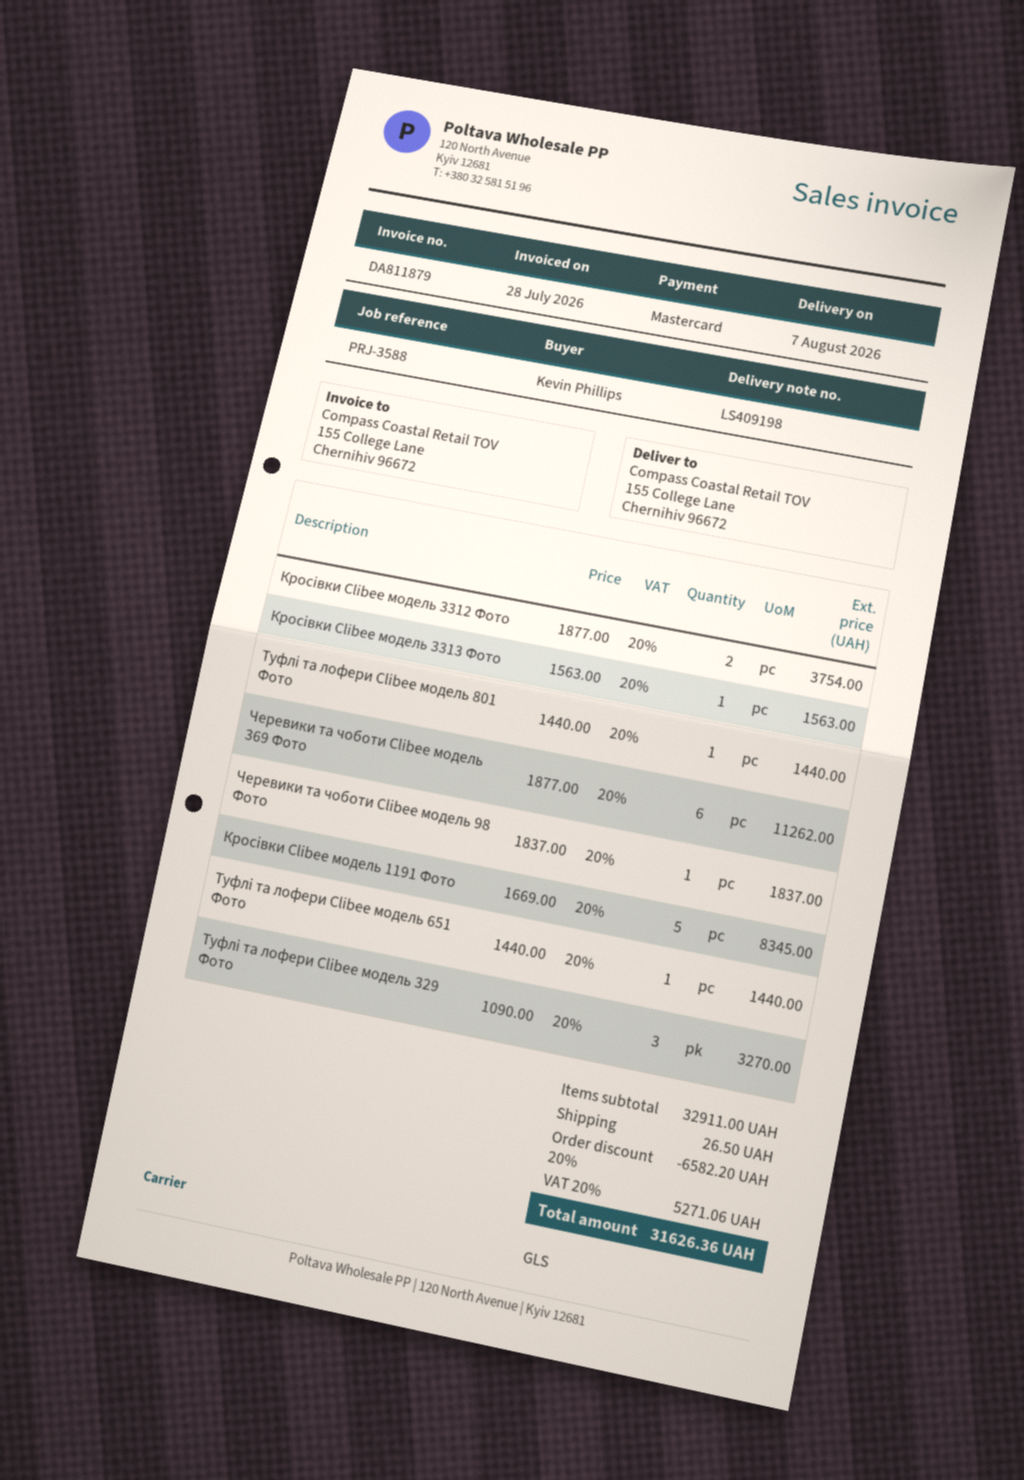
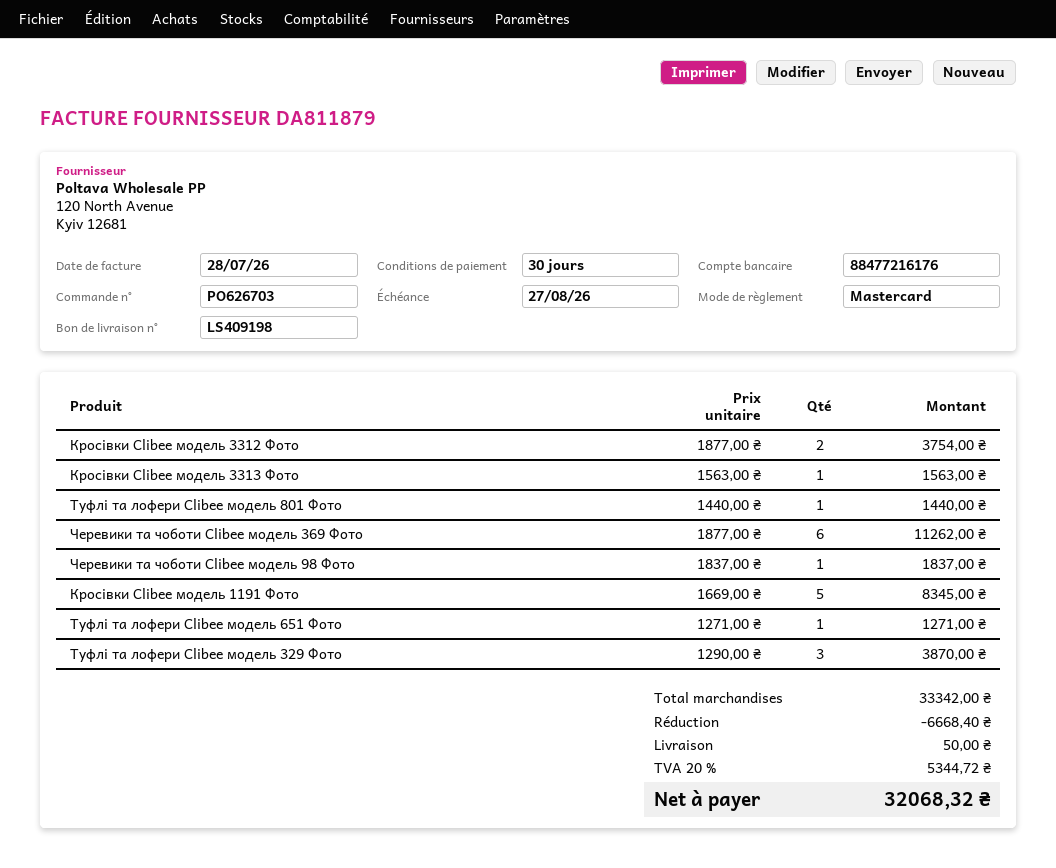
Туфлі та лофери Clibee модель 651 Фото: 1 x 1440.00 = 1440.00 -> 1 x 1271.00 = 1271.00
Туфлі та лофери Clibee модель 329 Фото: 3 x 1090.00 = 3270.00 -> 3 x 1290.00 = 3870.00
subtotal: 32911.00 -> 33342.00
discount: 6582.20 -> 6668.40
shipping: 26.50 -> 50.00
tax: 20% = 5271.06 -> 20% = 5344.72
total: 31626.36 -> 32068.32

